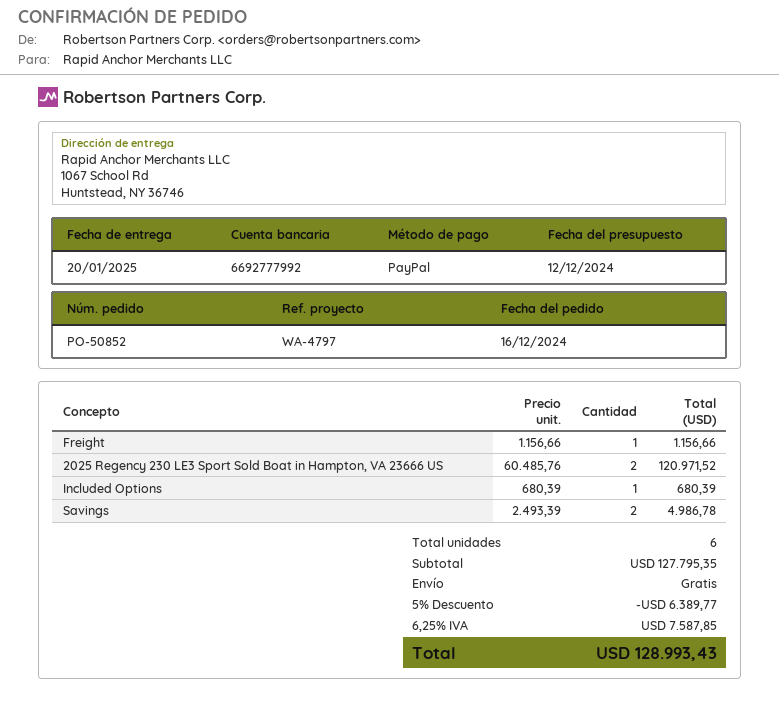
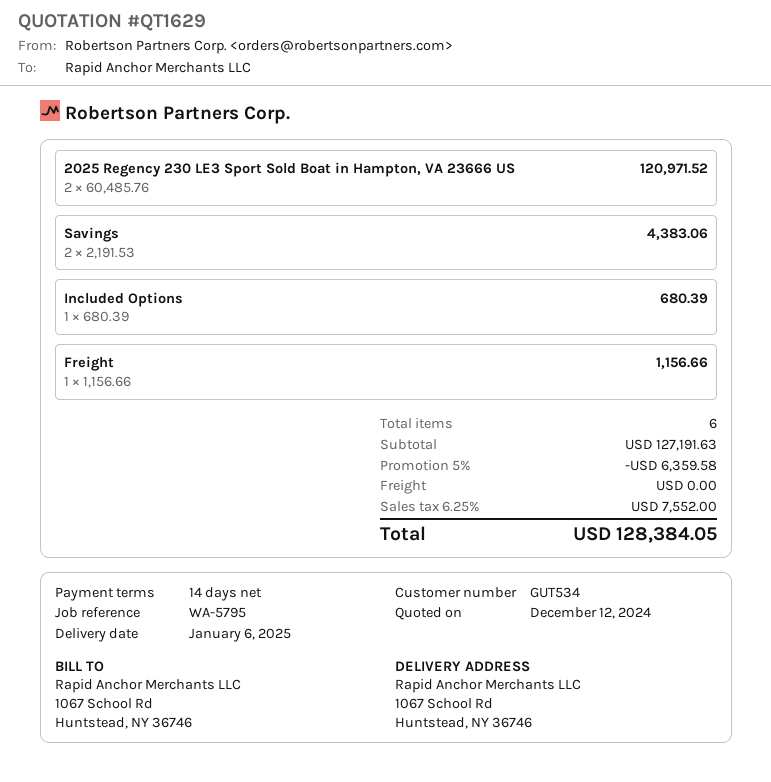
delivery date: 2025-01-20 -> 2025-01-06
reference: WA-4797 -> WA-5795
Savings: 2 x 2493.39 = 4986.78 -> 2 x 2191.53 = 4383.06
subtotal: 127795.35 -> 127191.63
discount: 5% = 6389.77 -> 5% = 6359.58
tax: 6.25% = 7587.85 -> 6.25% = 7552.00
total: 128993.43 -> 128384.05

